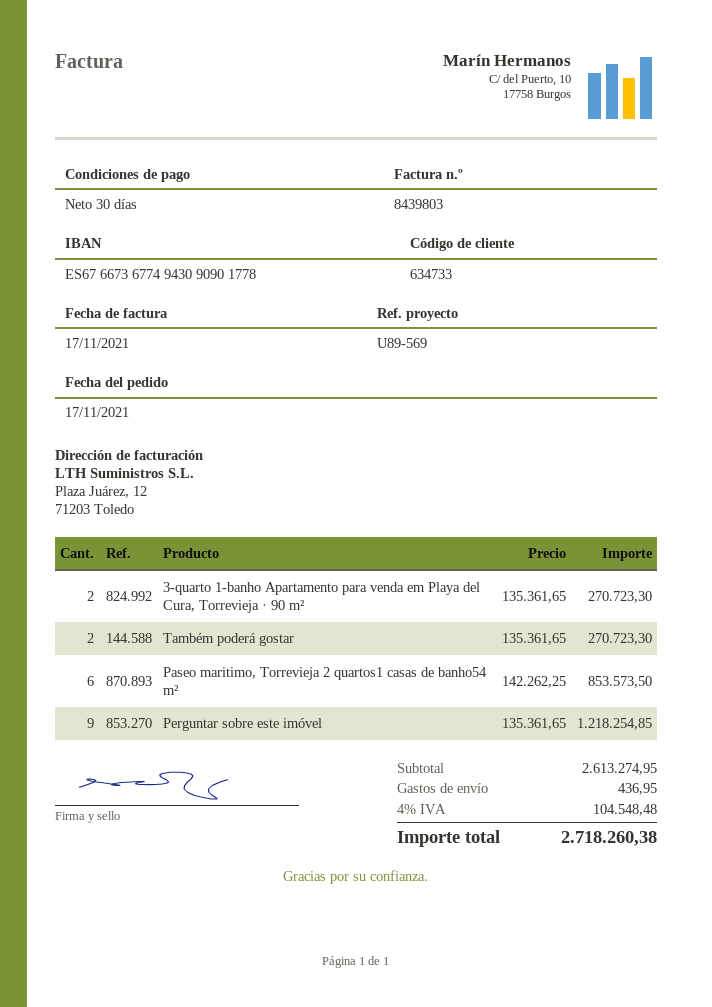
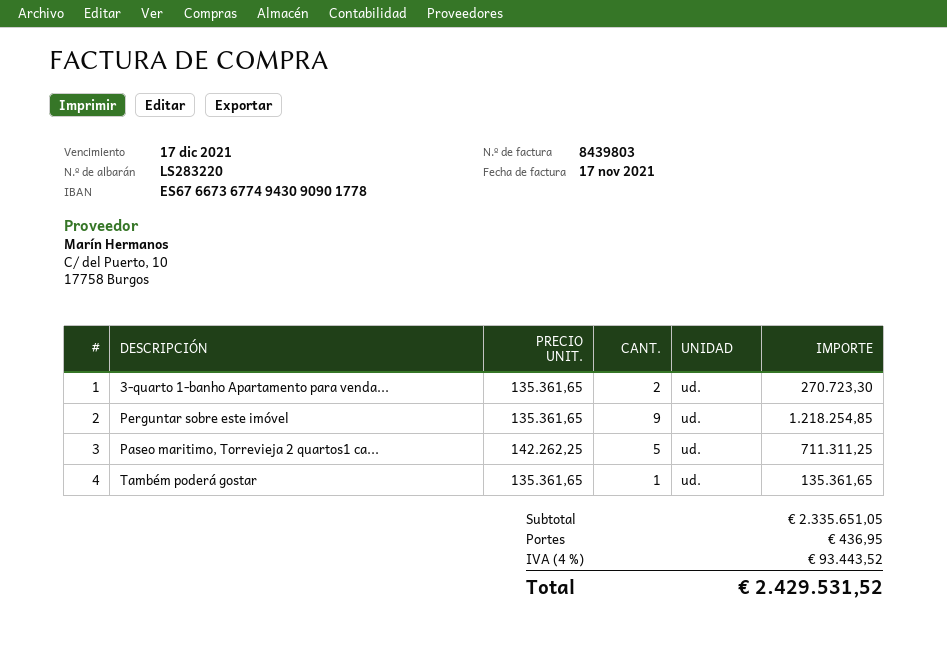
Também poderá gostar: 2 x 135361.65 = 270723.30 -> 1 x 135361.65 = 135361.65
Paseo maritimo, Torrevieja 2 quartos1 casas de banho54 m²: 6 x 142262.25 = 853573.50 -> 5 x 142262.25 = 711311.25
subtotal: 2613274.95 -> 2335651.05
tax: 4% = 104548.48 -> 4% = 93443.52
total: 2718260.38 -> 2429531.52

